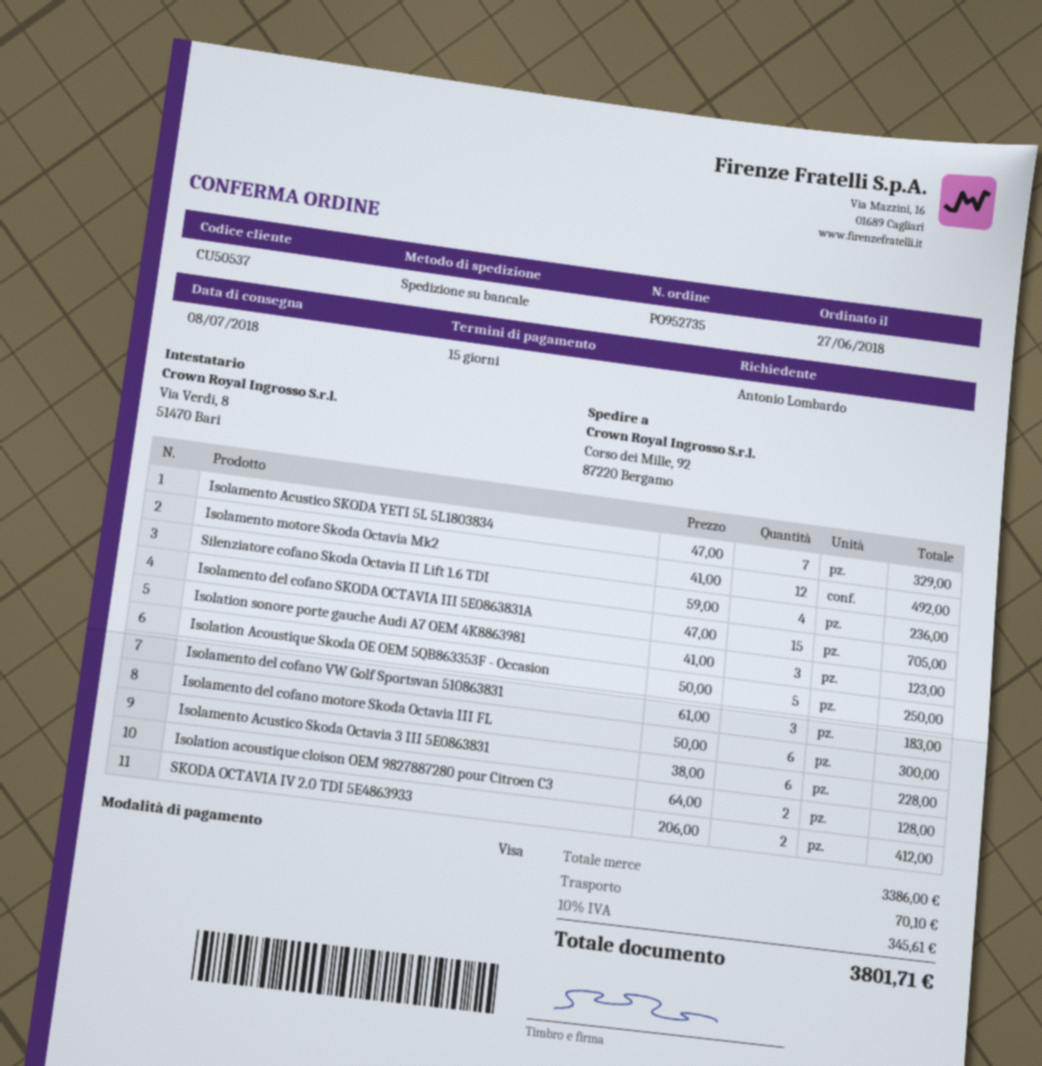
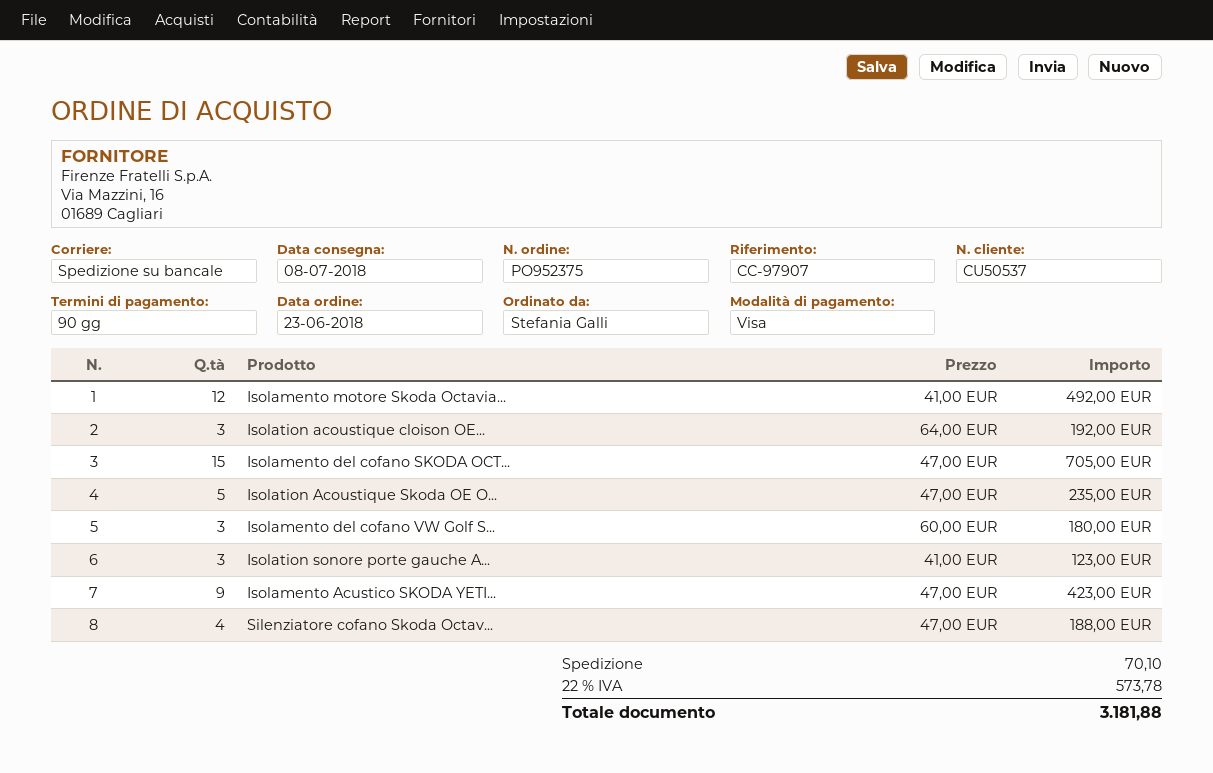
order number: PO952735 -> PO952375
order date: 2018-06-27 -> 2018-06-23
payment terms: 15 days -> 90 days
ordered by: Antonio Lombardo -> Stefania Galli
Isolamento Acustico SKODA YETI 5L 5L1803834: 7 x 47.00 = 329.00 -> 9 x 47.00 = 423.00
Silenziatore cofano Skoda Octavia II Lift 1.6 TDI: 4 x 59.00 = 236.00 -> 4 x 47.00 = 188.00
Isolation Acoustique Skoda OE OEM 5QB863353F - Occasion: 5 x 50.00 = 250.00 -> 5 x 47.00 = 235.00
Isolamento del cofano VW Golf Sportsvan 510863831: 3 x 61.00 = 183.00 -> 3 x 60.00 = 180.00
Isolamento del cofano motore Skoda Octavia III FL: 6 x 50.00 = 300.00 -> none
Isolamento Acustico Skoda Octavia 3 III 5E0863831: 6 x 38.00 = 228.00 -> none
Isolation acoustique cloison OEM 9827887280 pour Citroen C3: 2 x 64.00 = 128.00 -> 3 x 64.00 = 192.00
SKODA OCTAVIA IV 2.0 TDI 5E4863933: 2 x 206.00 = 412.00 -> none
tax: 10% = 345.61 -> 22% = 573.78
total: 3801.71 -> 3181.88

